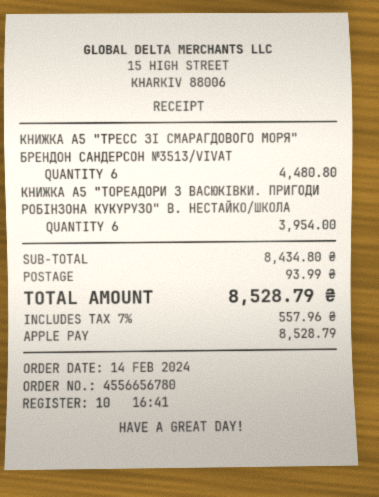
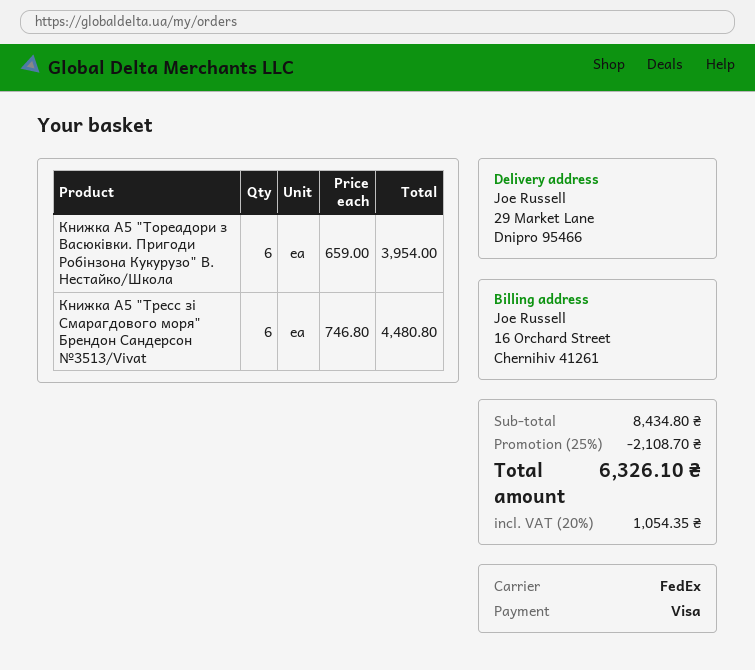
payment method: Apple Pay -> Visa
discount: none -> 25% = 2108.70
shipping: 93.99 -> none
tax: 7% = 557.96 -> 20% = 1054.35
total: 8528.79 -> 6326.10

